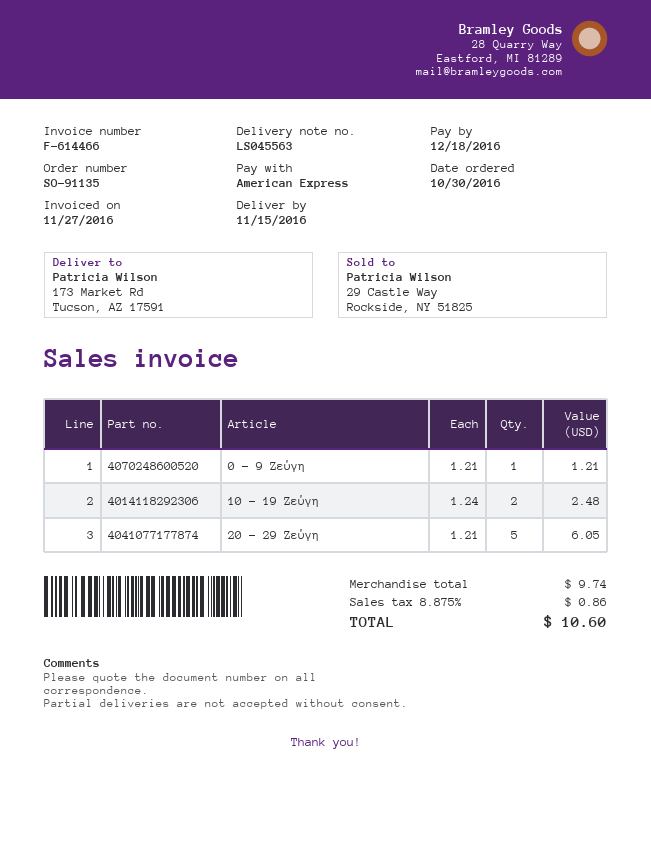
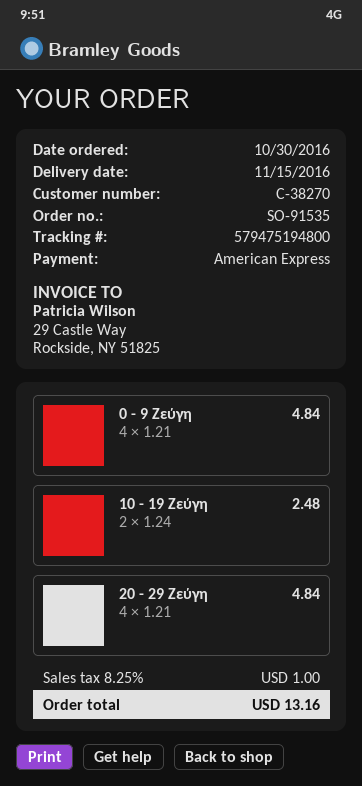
order number: SO-91135 -> SO-91535
0 - 9 Ζεύγη: 1 x 1.21 = 1.21 -> 4 x 1.21 = 4.84
20 - 29 Ζεύγη: 5 x 1.21 = 6.05 -> 4 x 1.21 = 4.84
tax: 8.875% = 0.86 -> 8.25% = 1.00
total: 10.60 -> 13.16

